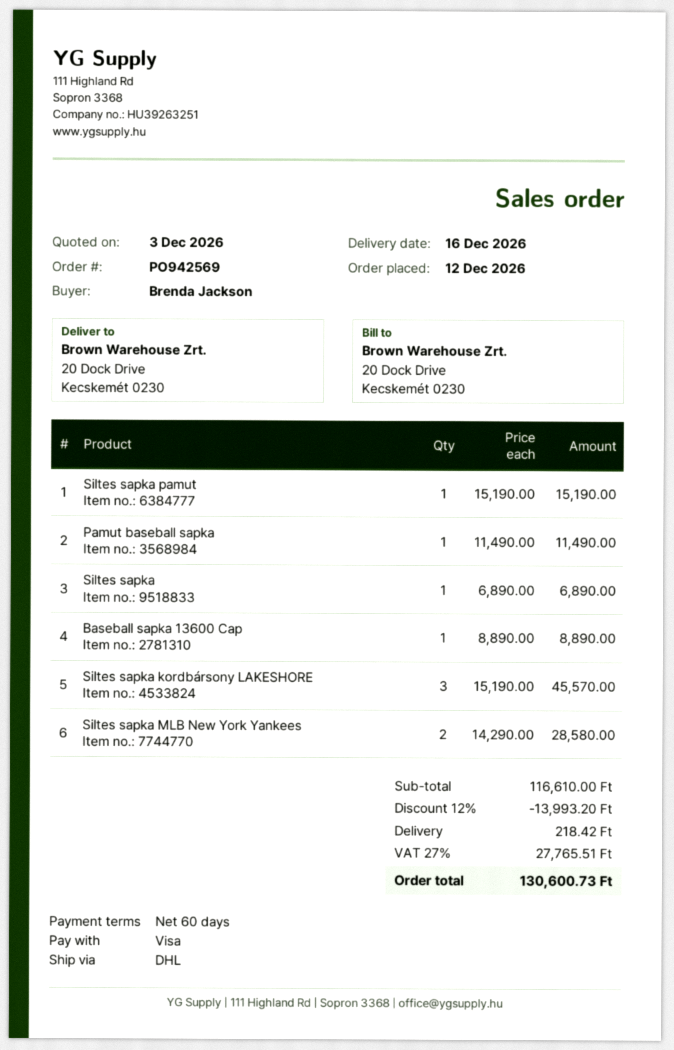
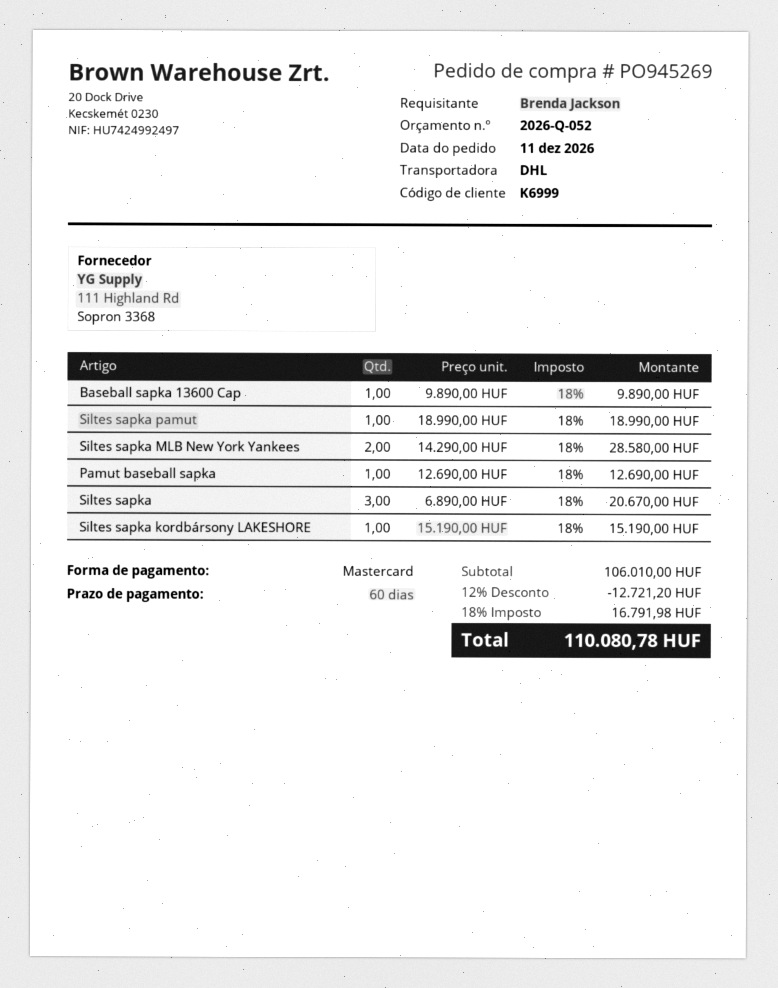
order number: PO942569 -> PO945269
order date: 2026-12-12 -> 2026-12-11
payment method: Visa -> Mastercard
Siltes sapka pamut: 1 x 15190.00 = 15190.00 -> 1 x 18990.00 = 18990.00
Pamut baseball sapka: 1 x 11490.00 = 11490.00 -> 1 x 12690.00 = 12690.00
Siltes sapka: 1 x 6890.00 = 6890.00 -> 3 x 6890.00 = 20670.00
Baseball sapka 13600 Cap: 1 x 8890.00 = 8890.00 -> 1 x 9890.00 = 9890.00
Siltes sapka kordbársony LAKESHORE: 3 x 15190.00 = 45570.00 -> 1 x 15190.00 = 15190.00
subtotal: 116610.00 -> 106010.00
discount: 12% = 13993.20 -> 12% = 12721.20
shipping: 218.42 -> none
tax: 27% = 27765.51 -> 18% = 16791.98
total: 130600.73 -> 110080.78

